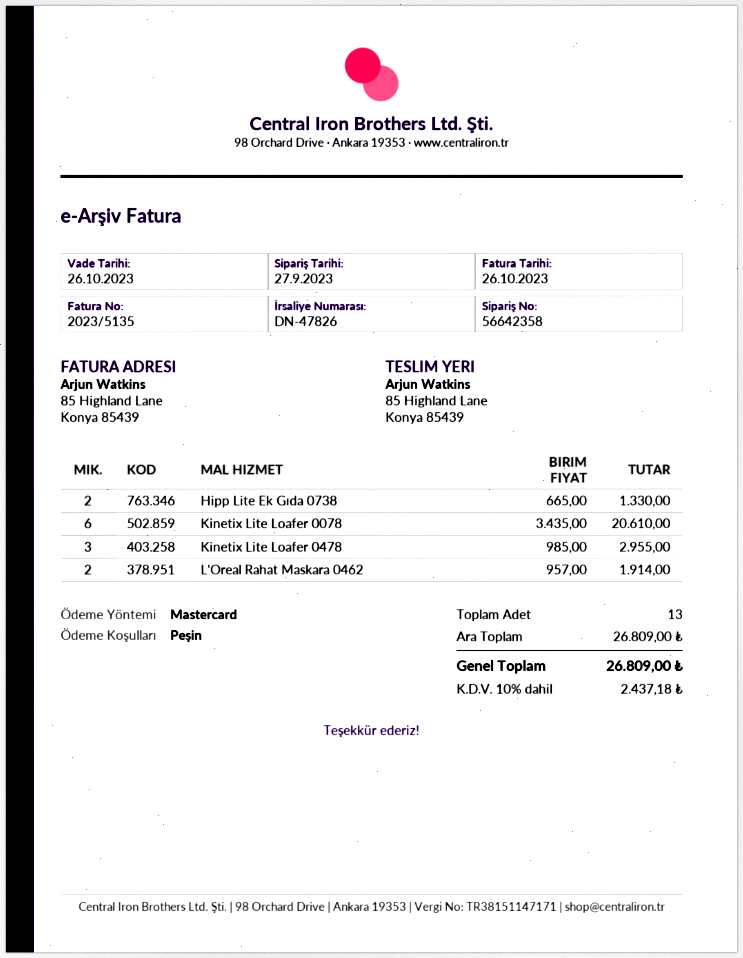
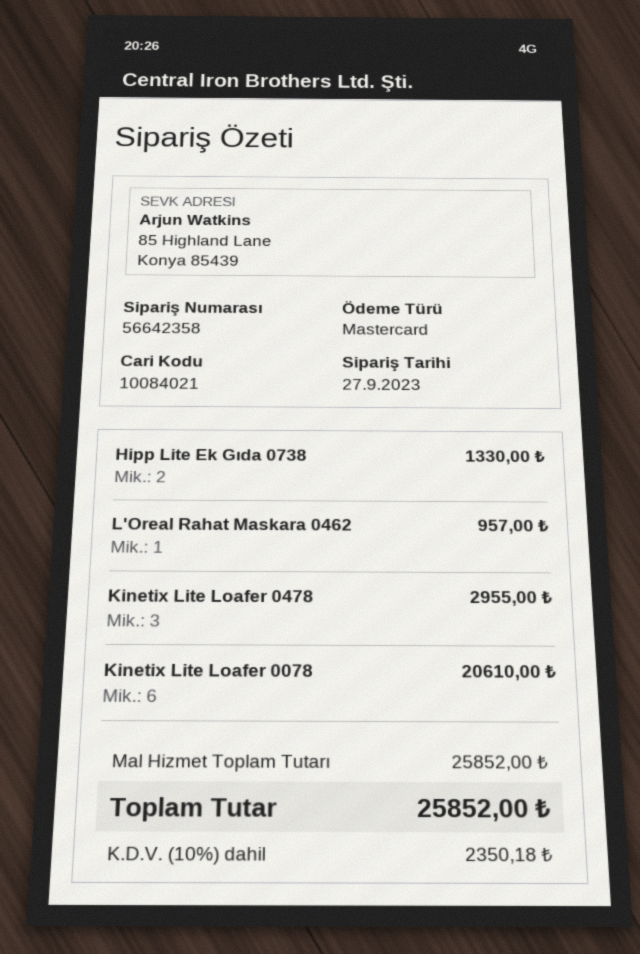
L'Oreal Rahat Maskara 0462: 2 for 1914.00 -> 1 for 957.00
subtotal: 26809.00 -> 25852.00
tax: 10% = 2437.18 -> 10% = 2350.18
total: 26809.00 -> 25852.00

